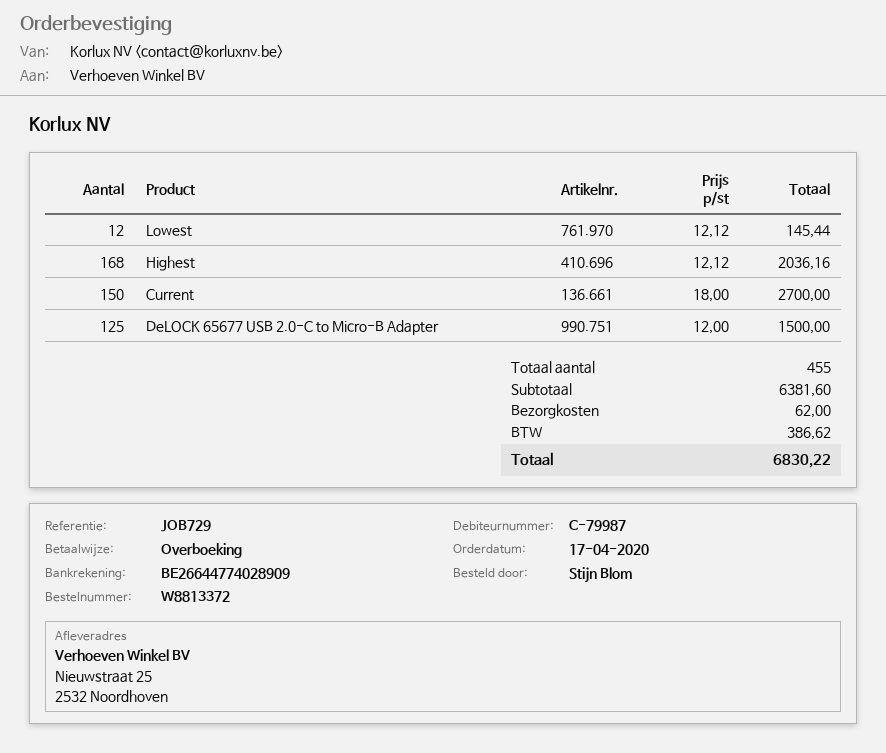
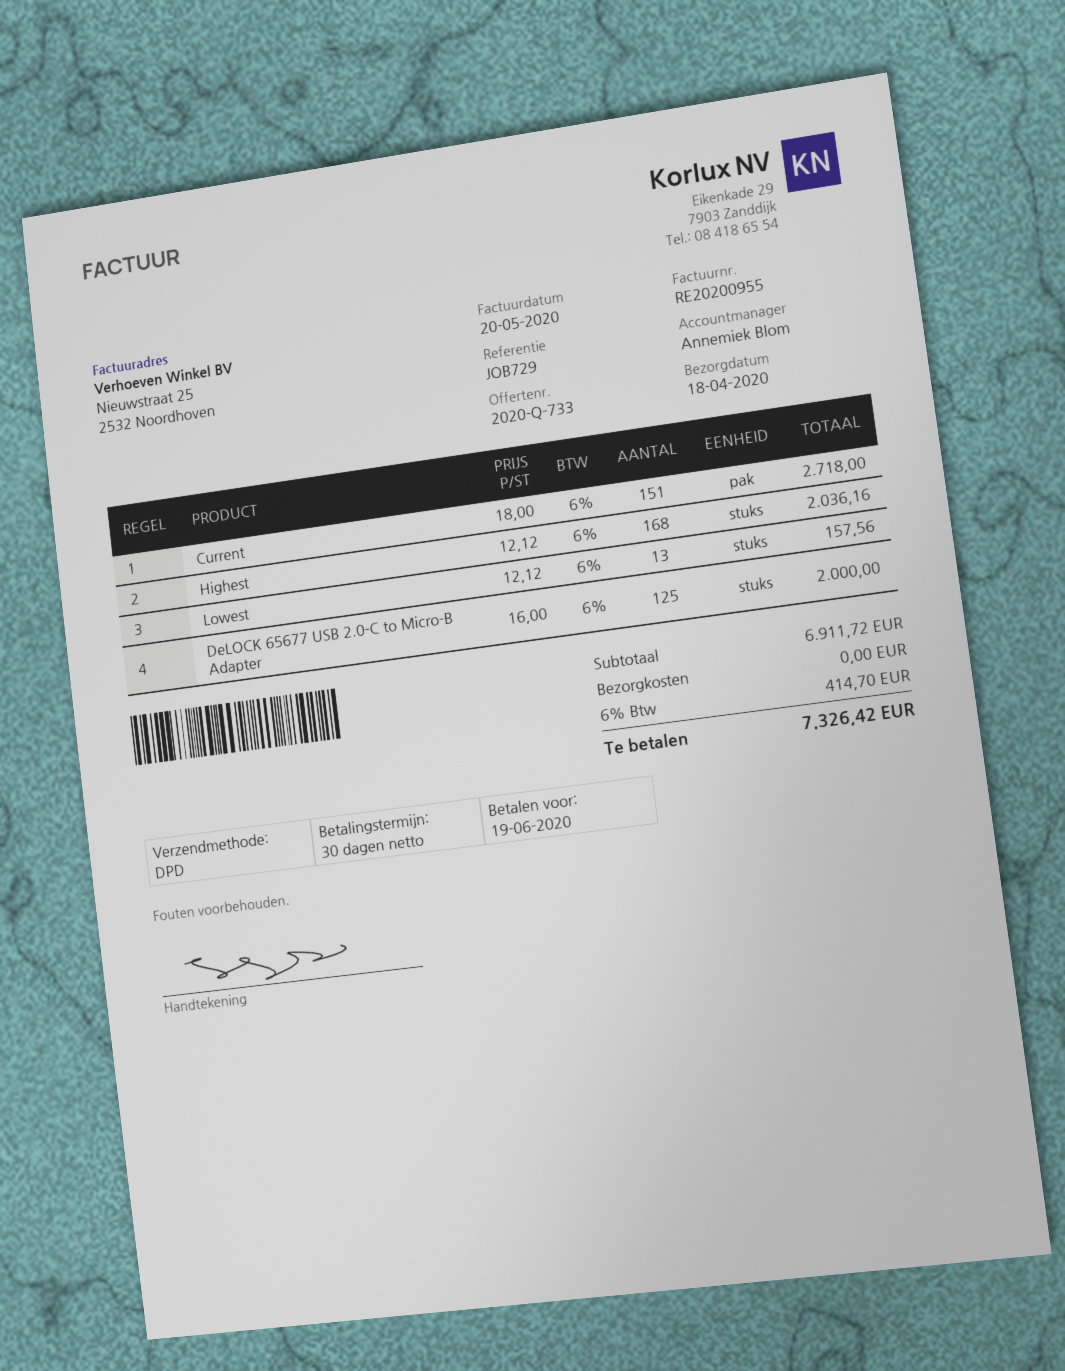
Lowest: 12 x 12.12 = 145.44 -> 13 x 12.12 = 157.56
Current: 150 x 18.00 = 2700.00 -> 151 x 18.00 = 2718.00
DeLOCK 65677 USB 2.0-C to Micro-B Adapter: 125 x 12.00 = 1500.00 -> 125 x 16.00 = 2000.00
subtotal: 6381.60 -> 6911.72
shipping: 62.00 -> 0.00
tax: 386.62 -> 414.70
total: 6830.22 -> 7326.42

